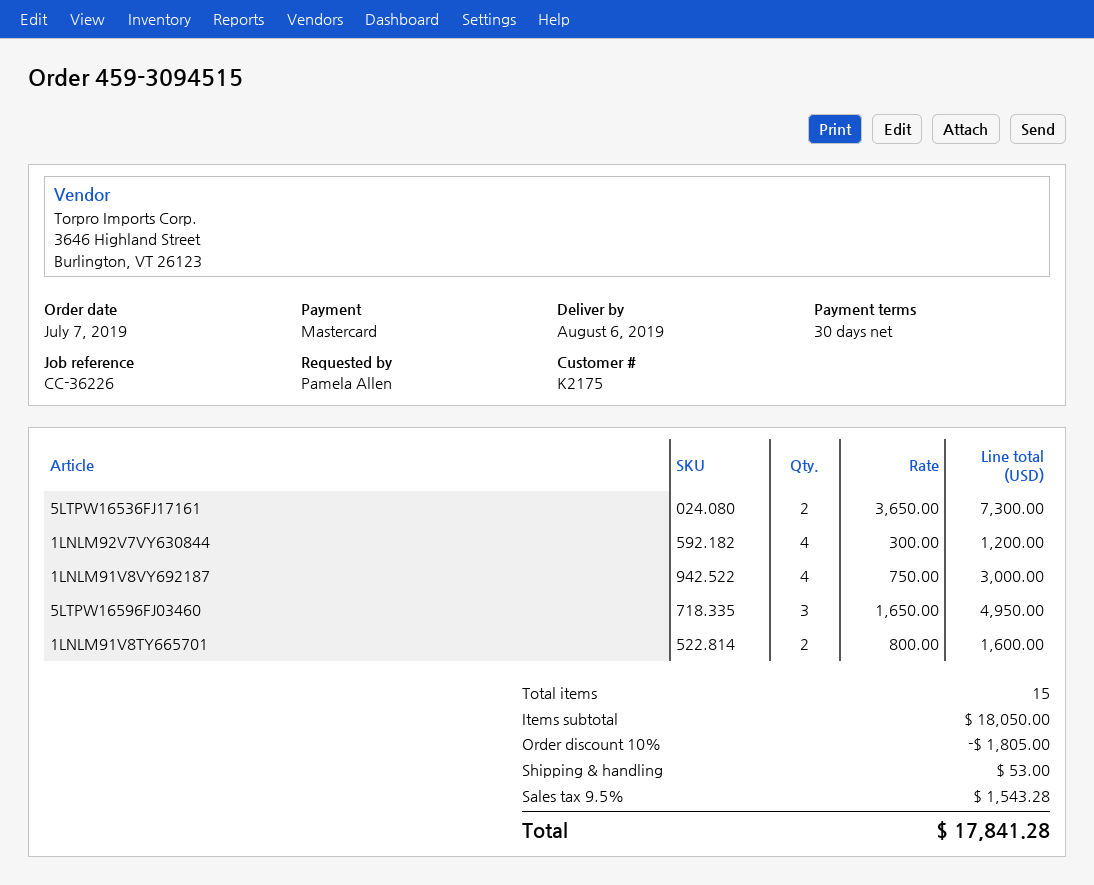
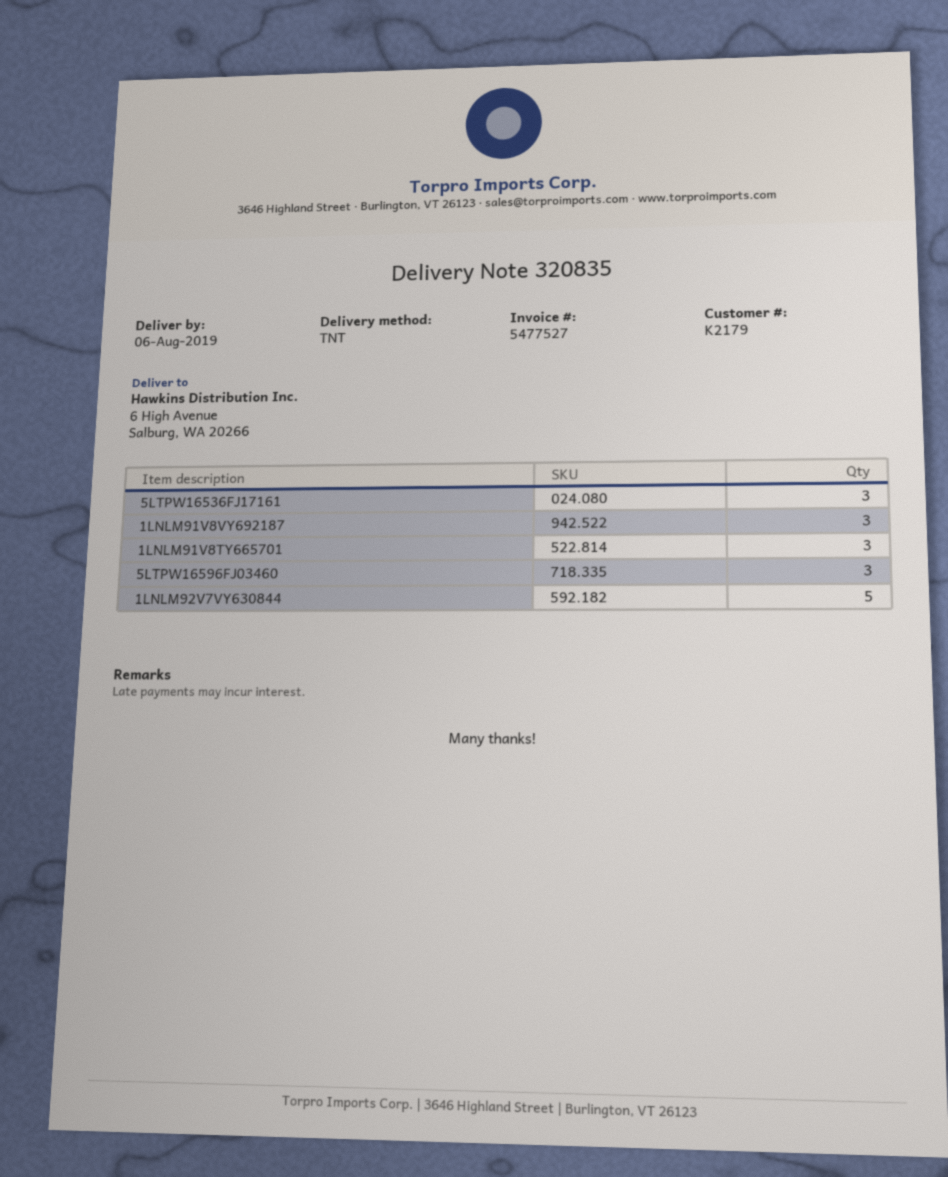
customer number: K2175 -> K2179
5LTPW16536FJ17161: 2 -> 3
1LNLM92V7VY630844: 4 -> 5
1LNLM91V8VY692187: 4 -> 3
1LNLM91V8TY665701: 2 -> 3

